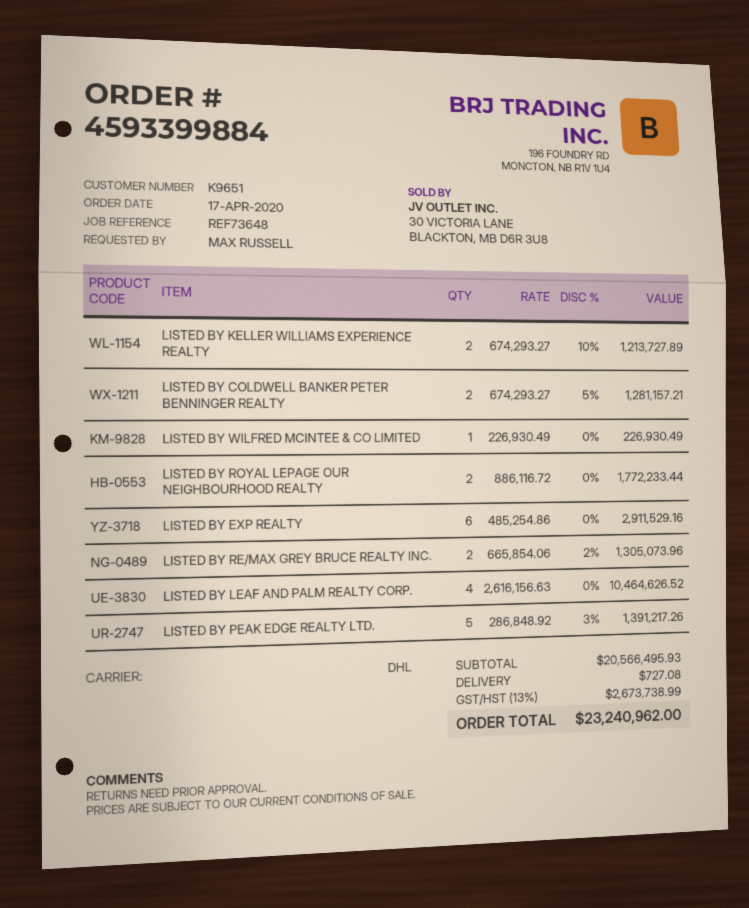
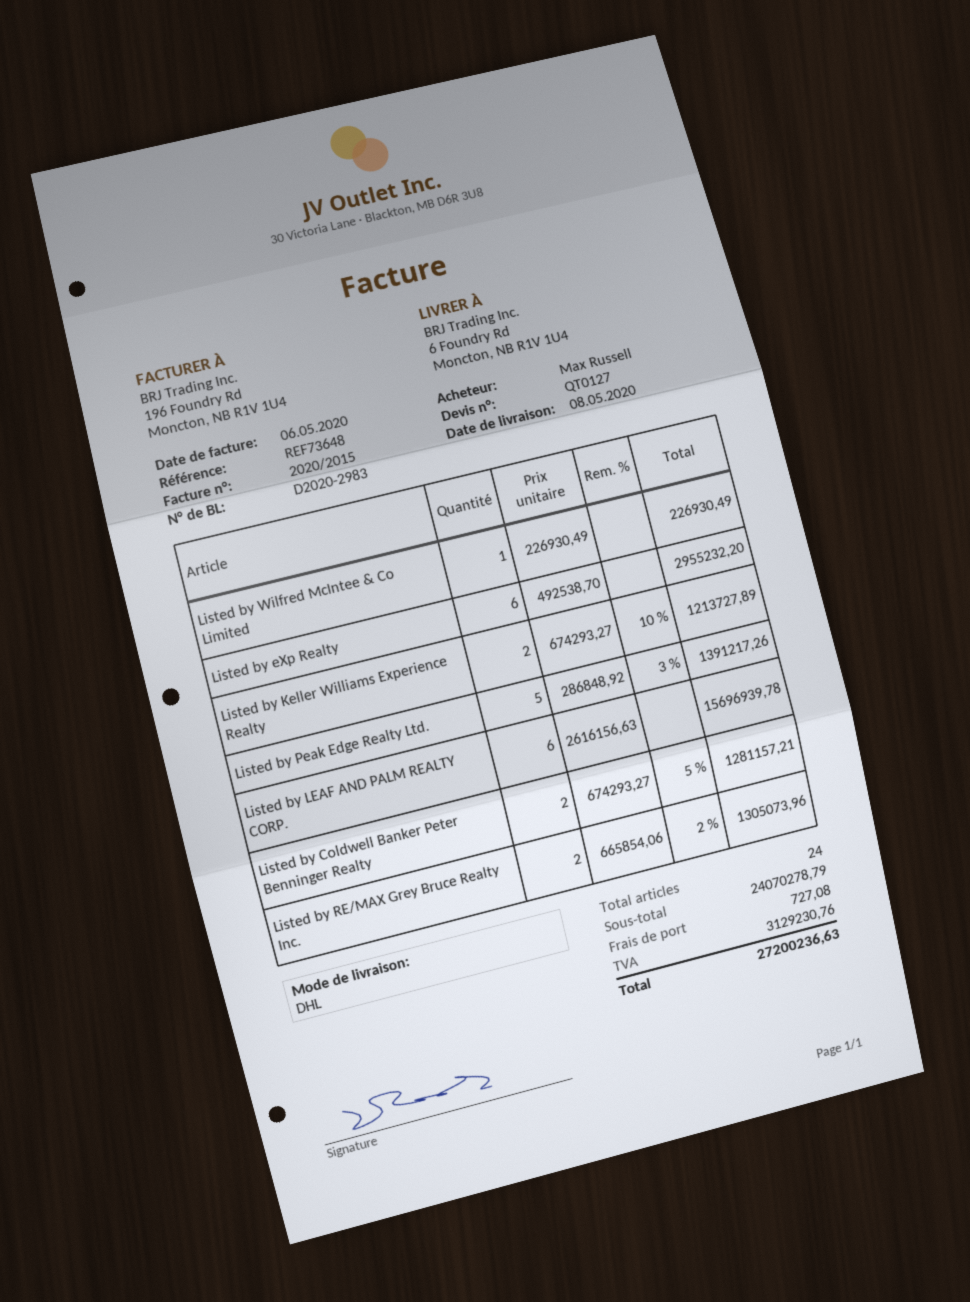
LISTED BY ROYAL LEPAGE OUR NEIGHBOURHOOD REALTY: 2 x 886116.72 = 1772233.44 -> none
LISTED BY EXP REALTY: 6 x 485254.86 = 2911529.16 -> 6 x 492538.70 = 2955232.20
LISTED BY LEAF AND PALM REALTY CORP.: 4 x 2616156.63 = 10464626.52 -> 6 x 2616156.63 = 15696939.78
subtotal: 20566495.93 -> 24070278.79
tax: 2673738.99 -> 3129230.76
total: 23240962.00 -> 27200236.63

